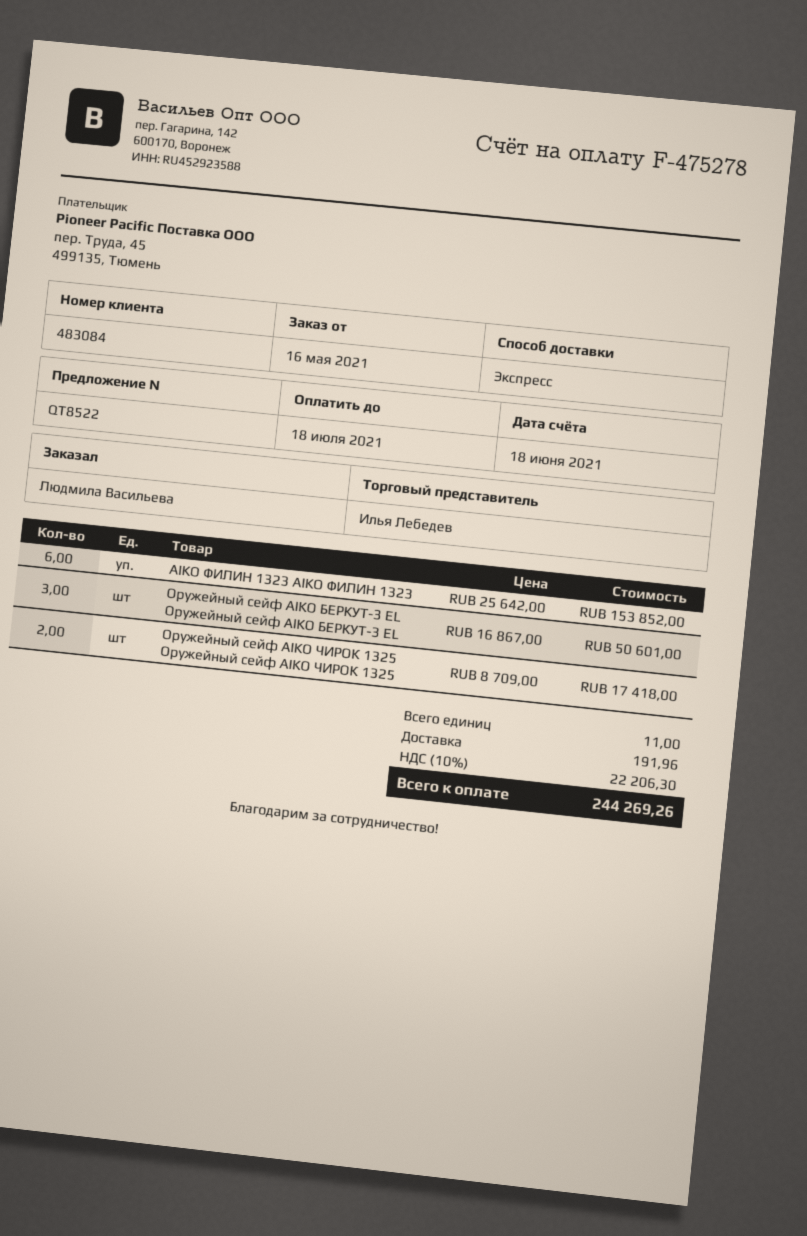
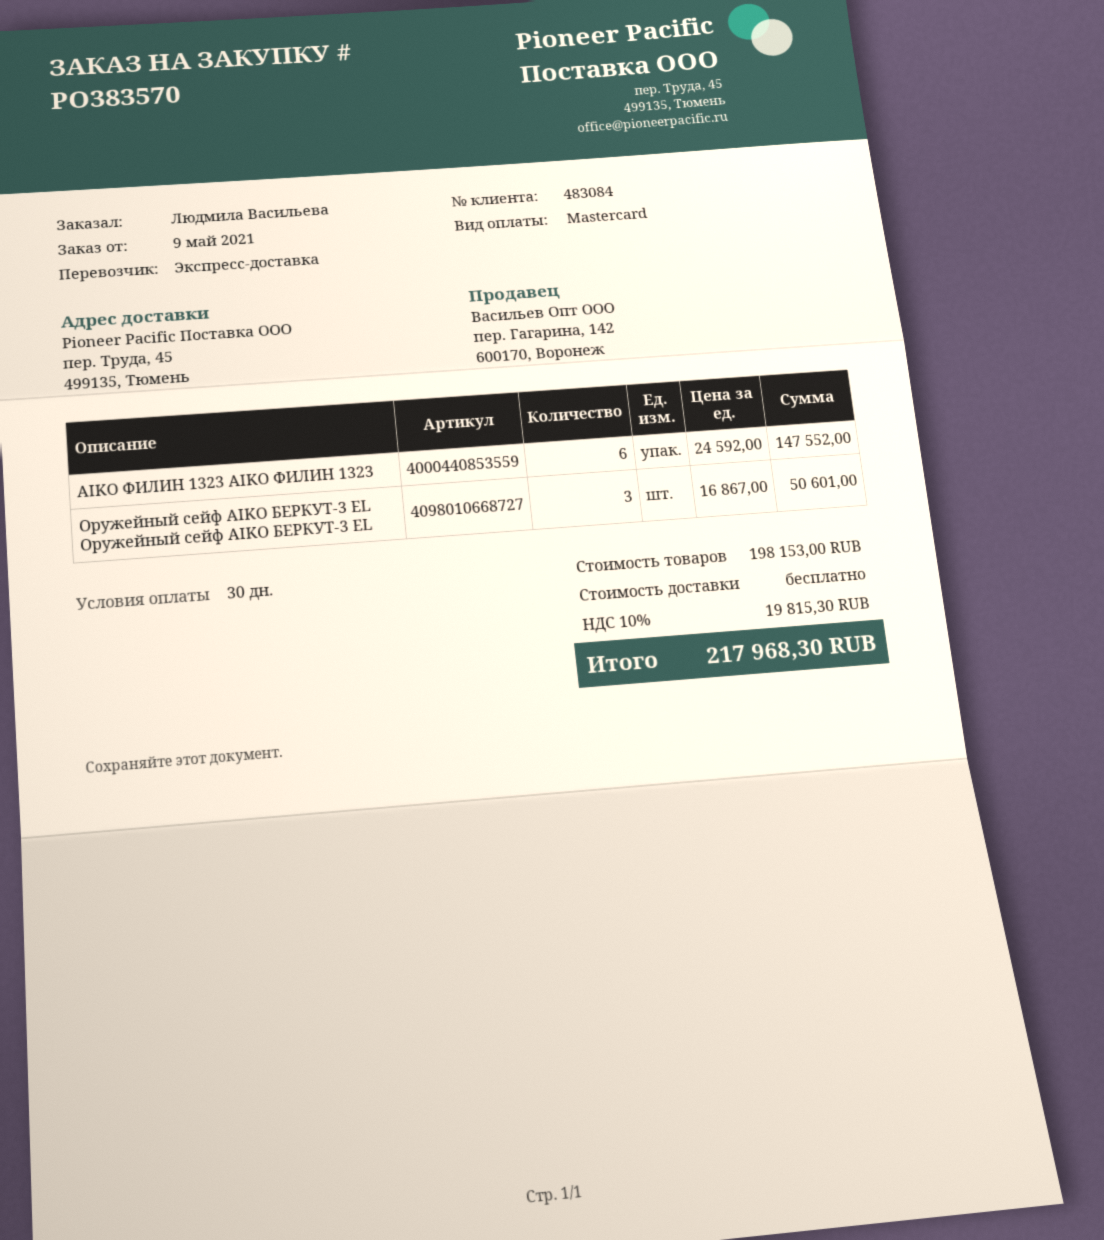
order date: 2021-05-16 -> 2021-05-09
AIKO ФИЛИН 1323 AIKO ФИЛИН 1323: 6 x 25642.00 = 153852.00 -> 6 x 24592.00 = 147552.00
Оружейный сейф AIKO ЧИРОК 1325 Оружейный сейф AIKO ЧИРОК 1325: 2 x 8709.00 = 17418.00 -> none
shipping: 191.96 -> 0.00
tax: 10% = 22206.30 -> 10% = 19815.30
total: 244269.26 -> 217968.30

